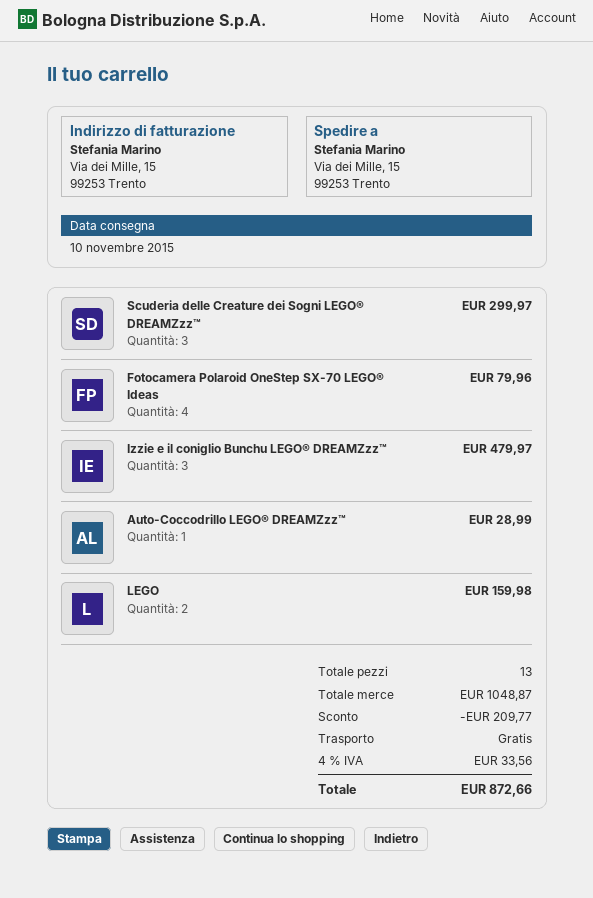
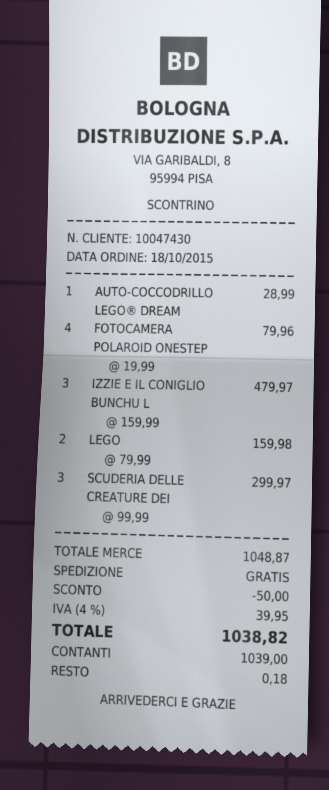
discount: 209.77 -> 50.00
tax: 4% = 33.56 -> 4% = 39.95
total: 872.66 -> 1038.82

